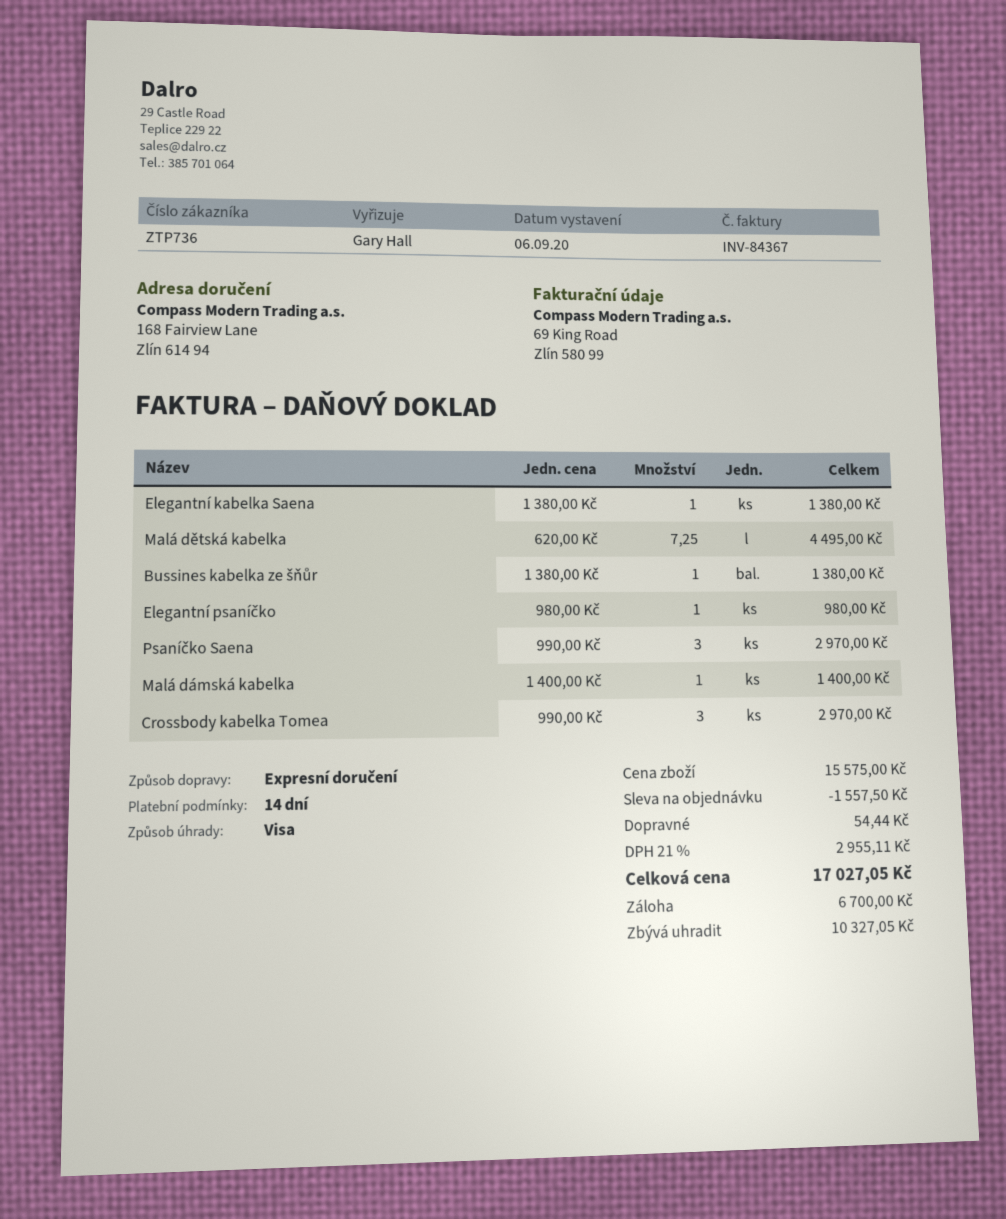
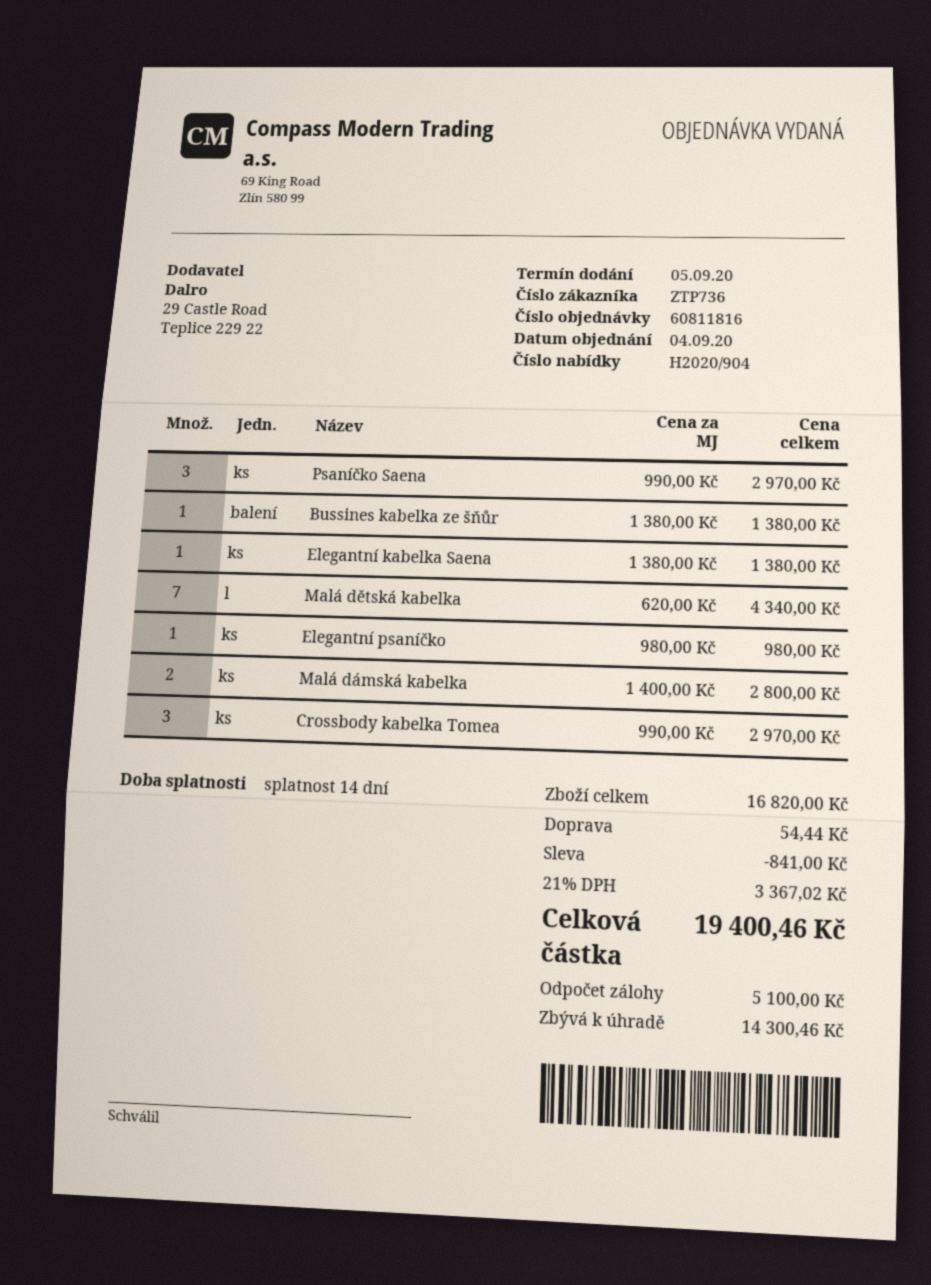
Malá dětská kabelka: 7.25 x 620.00 = 4495.00 -> 7 x 620.00 = 4340.00
Malá dámská kabelka: 1 x 1400.00 = 1400.00 -> 2 x 1400.00 = 2800.00
subtotal: 15575.00 -> 16820.00
discount: 1557.50 -> 841.00
tax: 21% = 2955.11 -> 21% = 3367.02
total: 17027.05 -> 19400.46
deposit: 6700.00 -> 5100.00
balance: 10327.05 -> 14300.46

